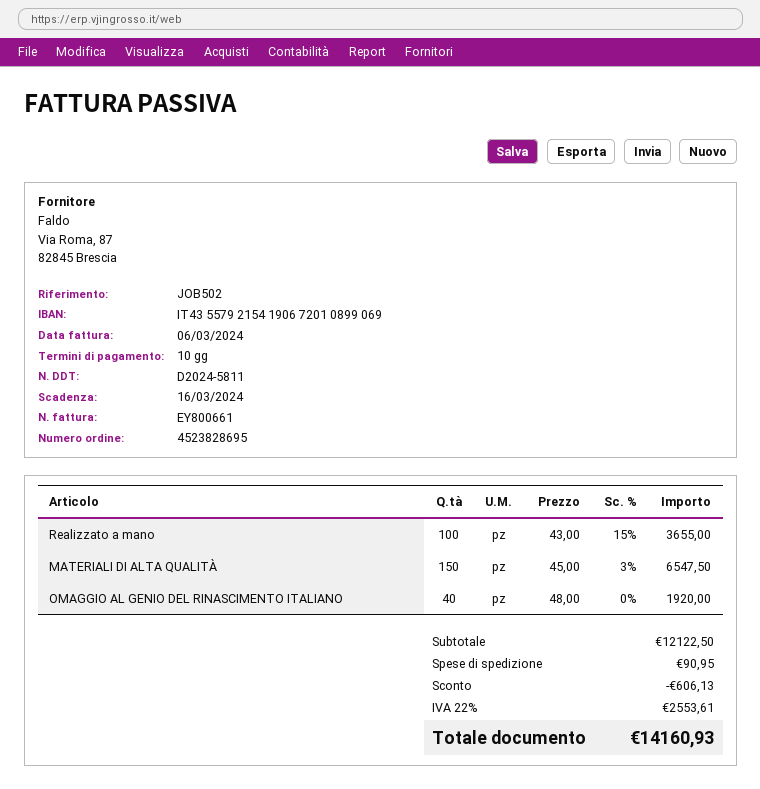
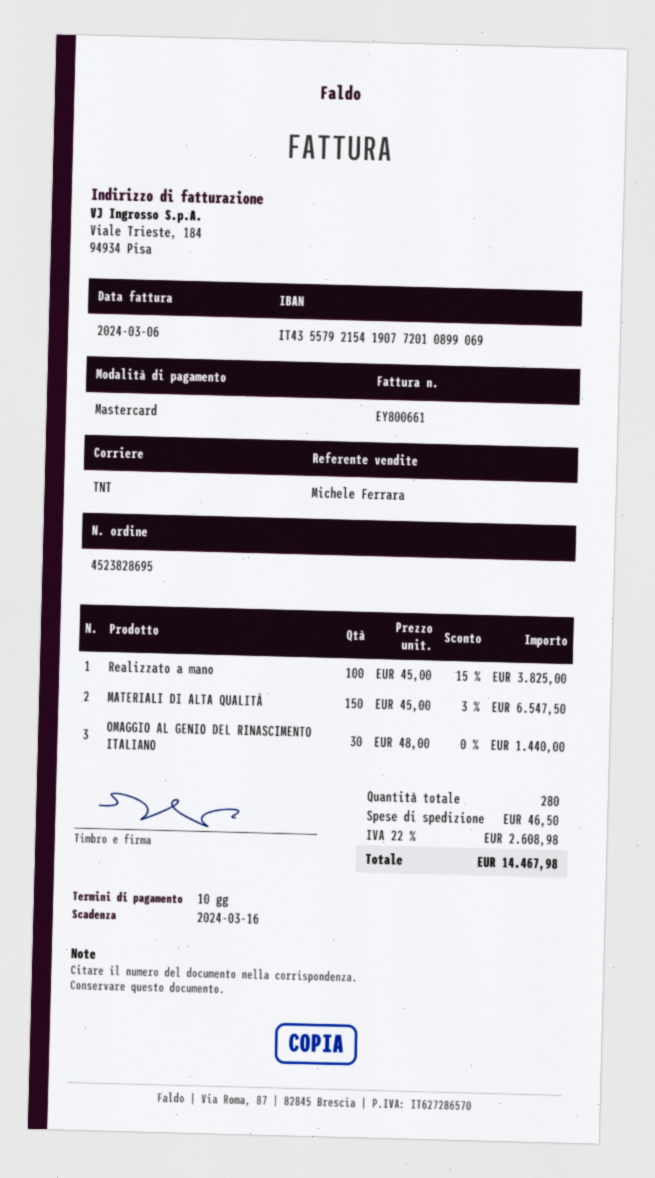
bank account: IT4355792154190672010899069 -> IT4355792154190772010899069
Realizzato a mano: 100 x 43.00 - 15% = 3655.00 -> 100 x 45.00 - 15% = 3825.00
OMAGGIO AL GENIO DEL RINASCIMENTO ITALIANO: 40 x 48.00 = 1920.00 -> 30 x 48.00 = 1440.00
discount: 606.13 -> none
shipping: 90.95 -> 46.50
tax: 22% = 2553.61 -> 22% = 2608.98
total: 14160.93 -> 14467.98

